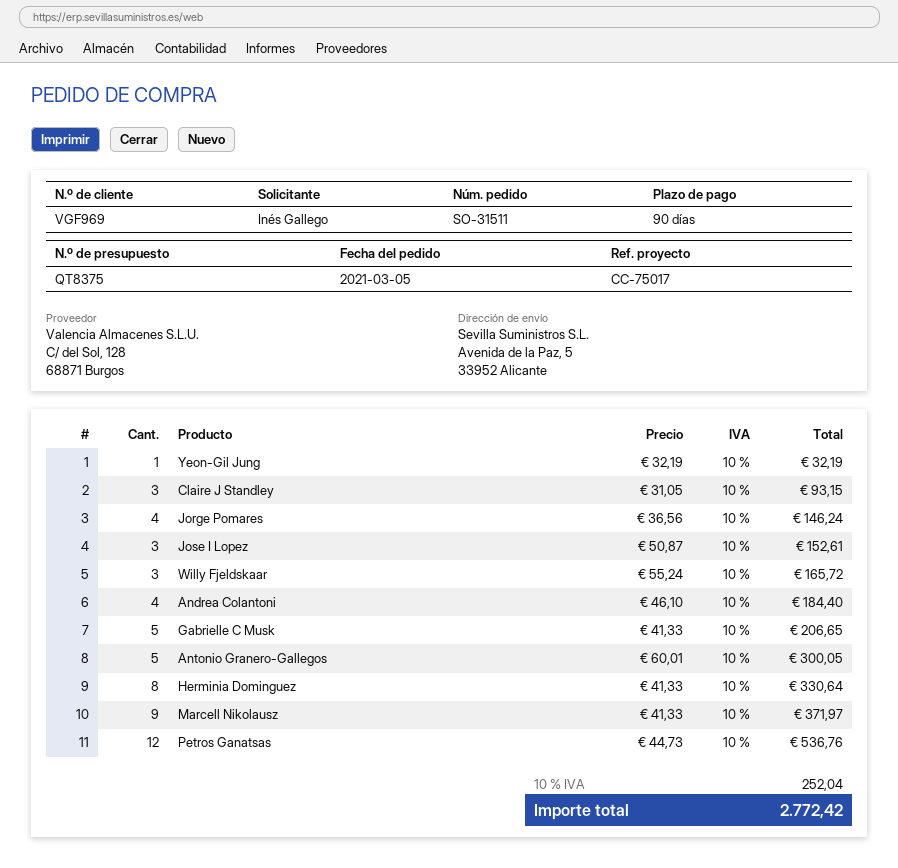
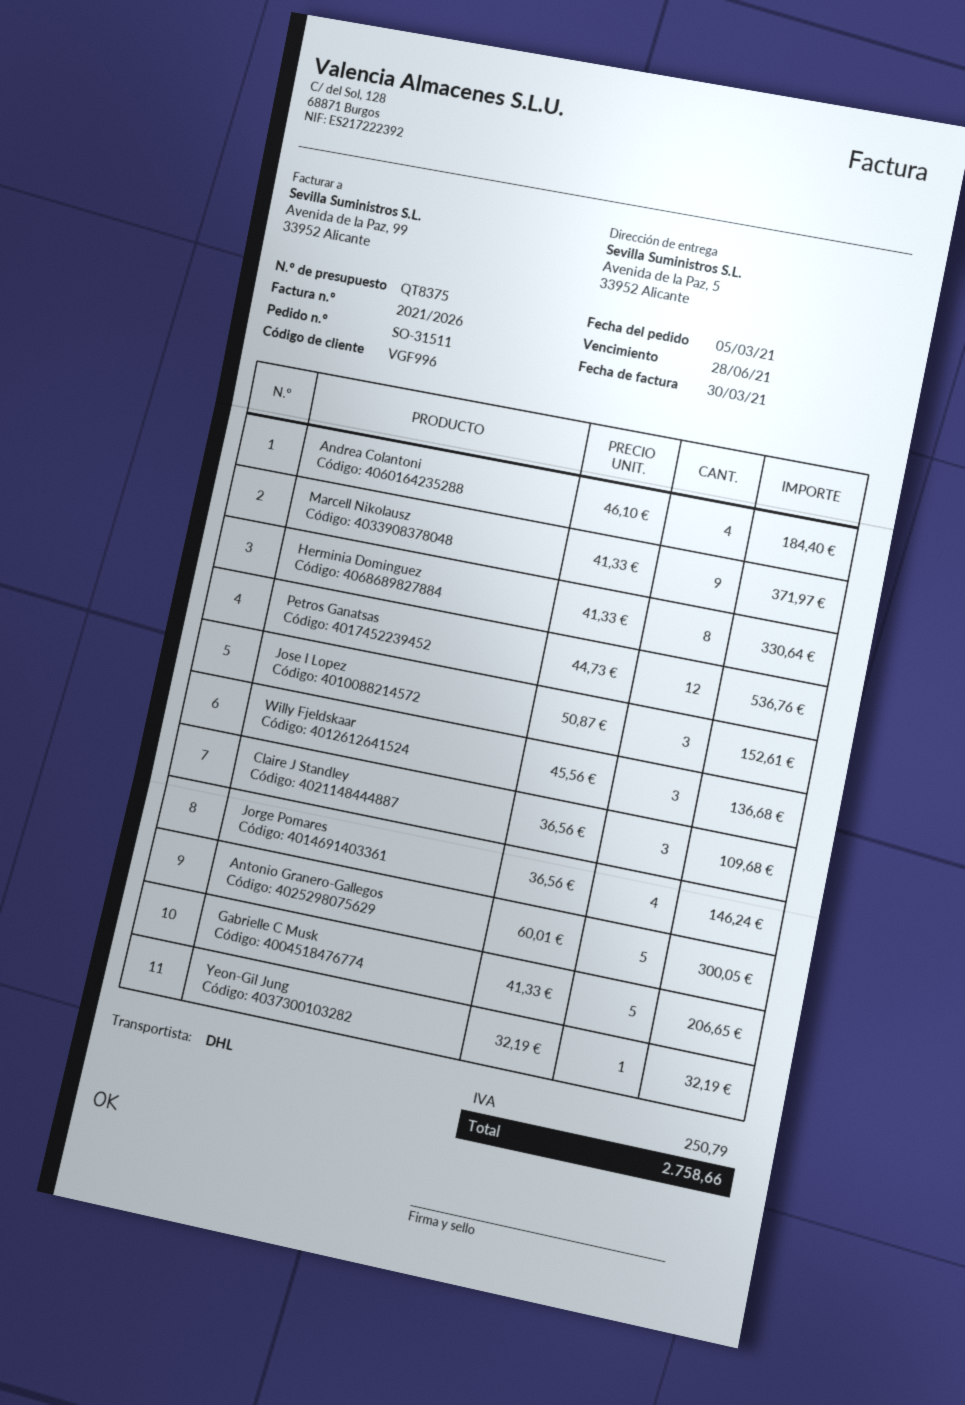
customer number: VGF969 -> VGF996
Claire J Standley: 3 x 31.05 = 93.15 -> 3 x 36.56 = 109.68
Willy Fjeldskaar: 3 x 55.24 = 165.72 -> 3 x 45.56 = 136.68
tax: 252.04 -> 250.79
total: 2772.42 -> 2758.66

